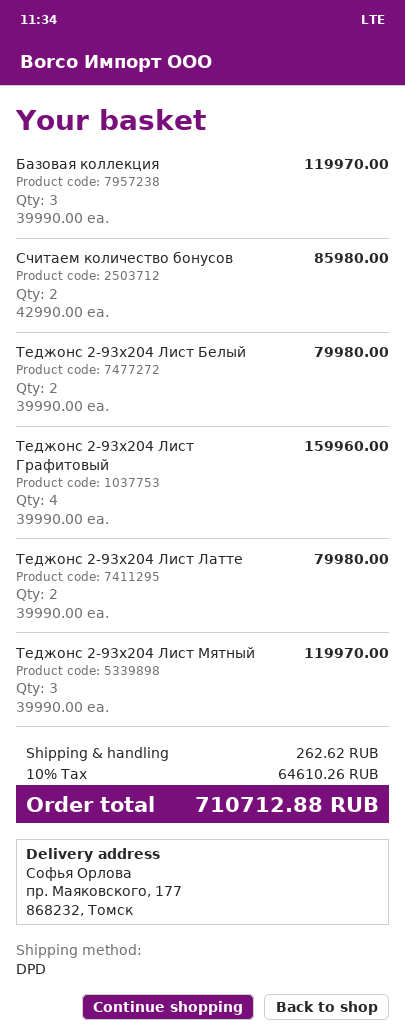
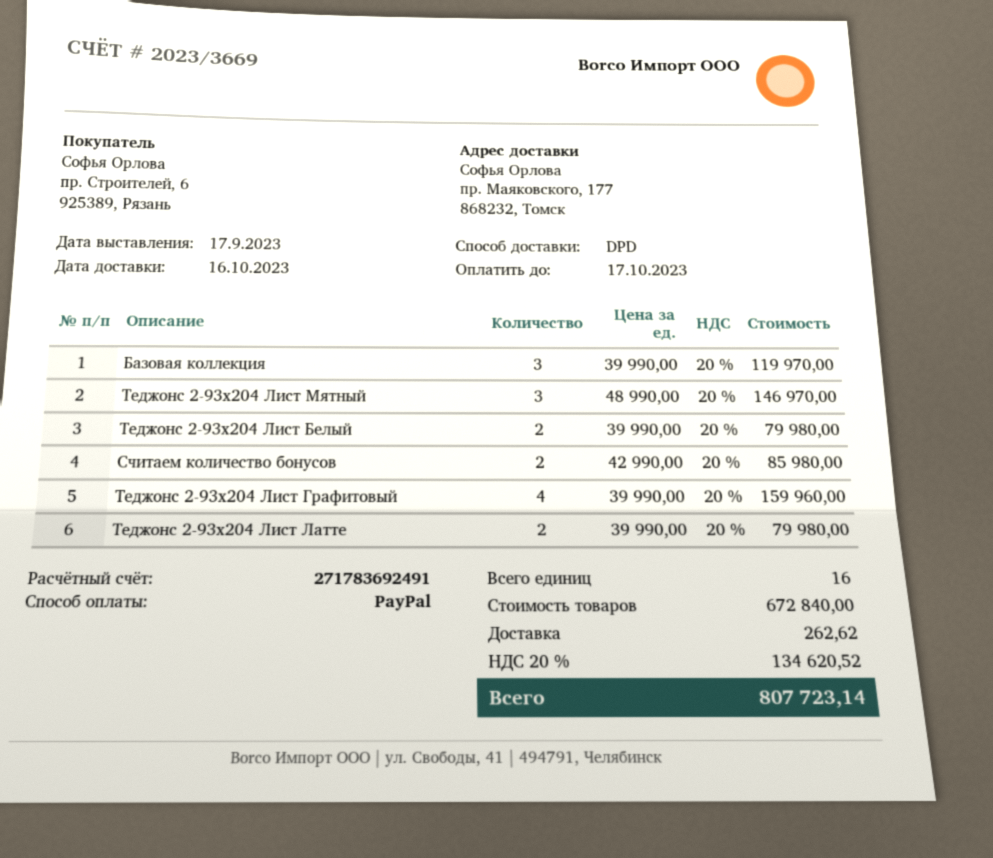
Теджонс 2-93x204 Лист Мятный: 3 x 39990.00 = 119970.00 -> 3 x 48990.00 = 146970.00
tax: 10% = 64610.26 -> 20% = 134620.52
total: 710712.88 -> 807723.14

